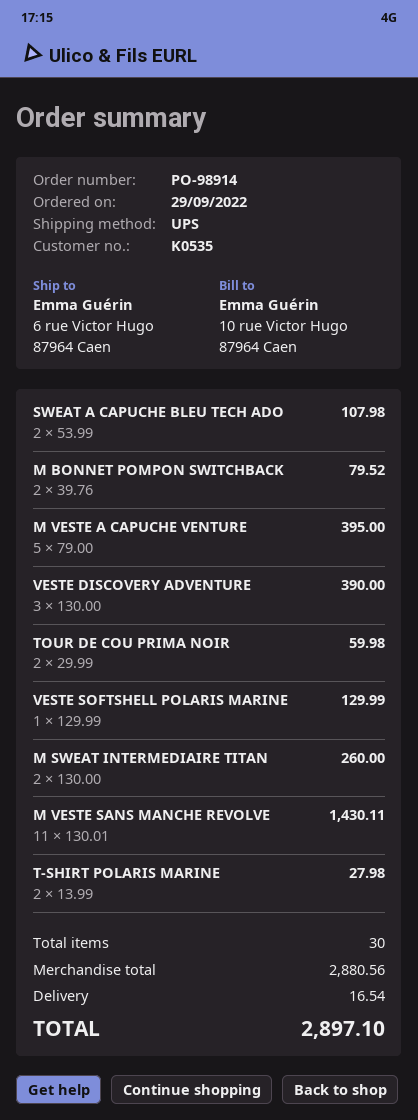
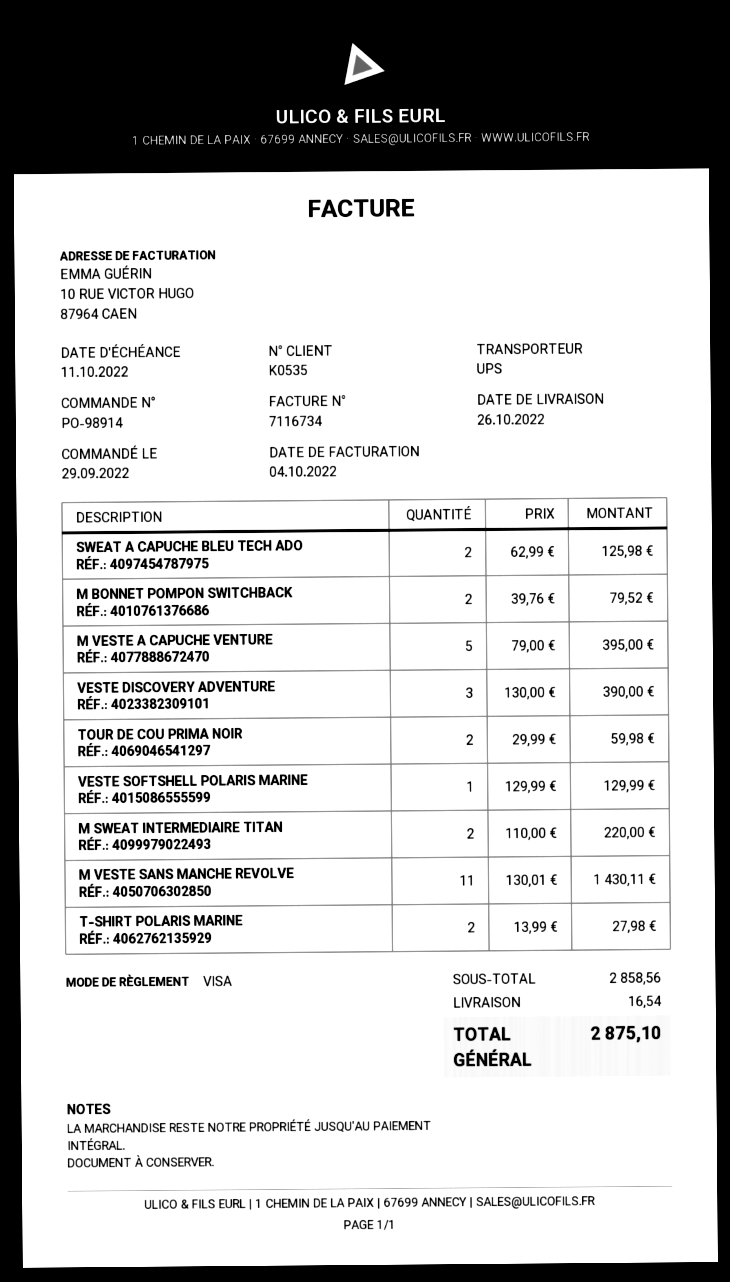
SWEAT A CAPUCHE BLEU TECH ADO: 2 x 53.99 = 107.98 -> 2 x 62.99 = 125.98
M SWEAT INTERMEDIAIRE TITAN: 2 x 130.00 = 260.00 -> 2 x 110.00 = 220.00
subtotal: 2880.56 -> 2858.56
total: 2897.10 -> 2875.10

